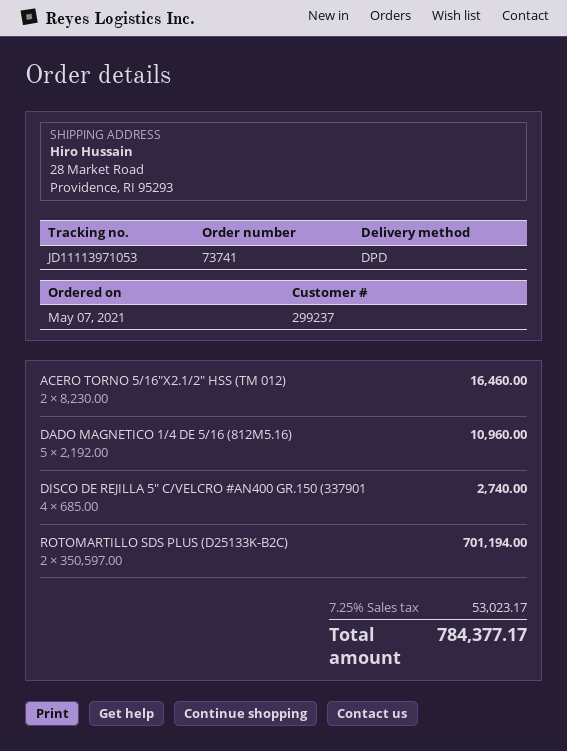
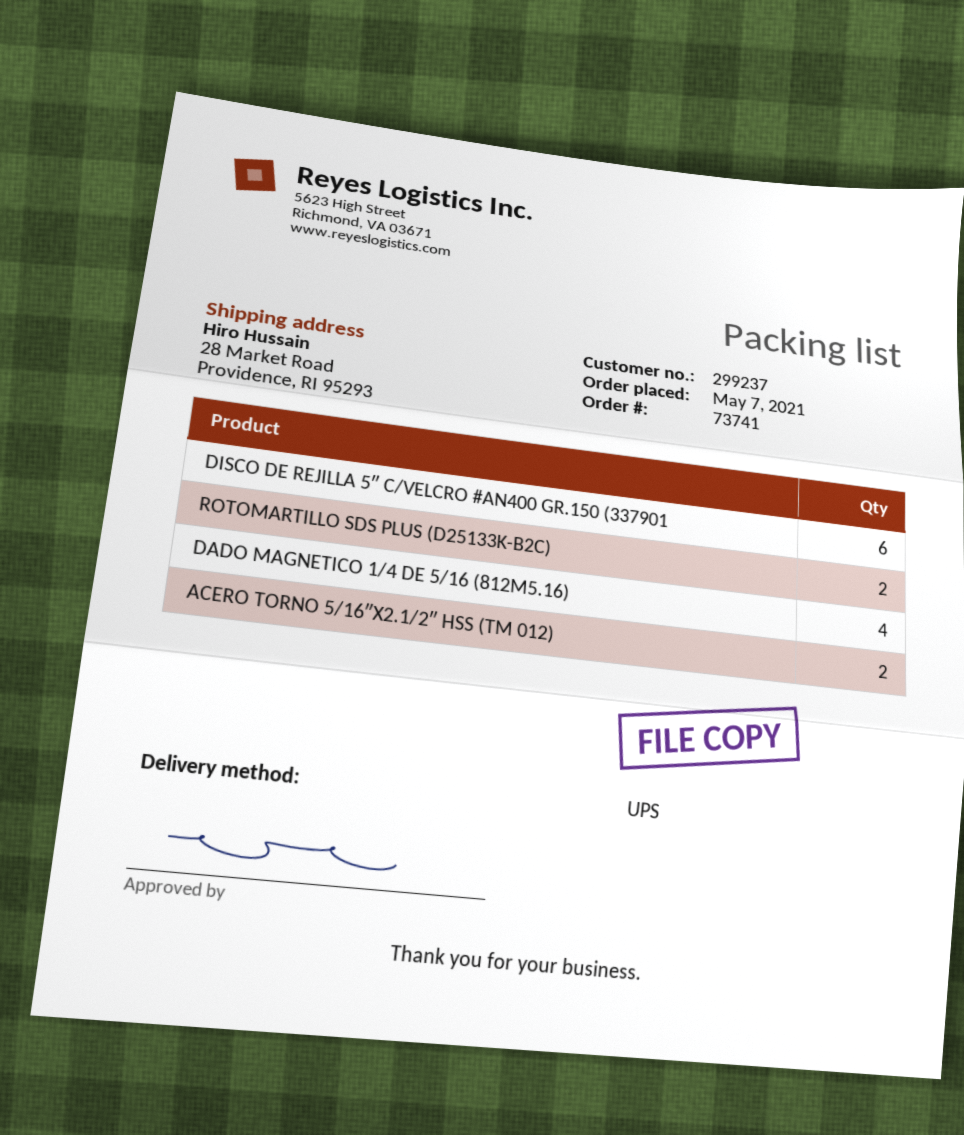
shipping method: DPD -> UPS
DADO MAGNETICO 1/4 DE 5/16 (812M5.16): 5 -> 4
DISCO DE REJILLA 5″ C/VELCRO #AN400 GR.150 (337901: 4 -> 6

